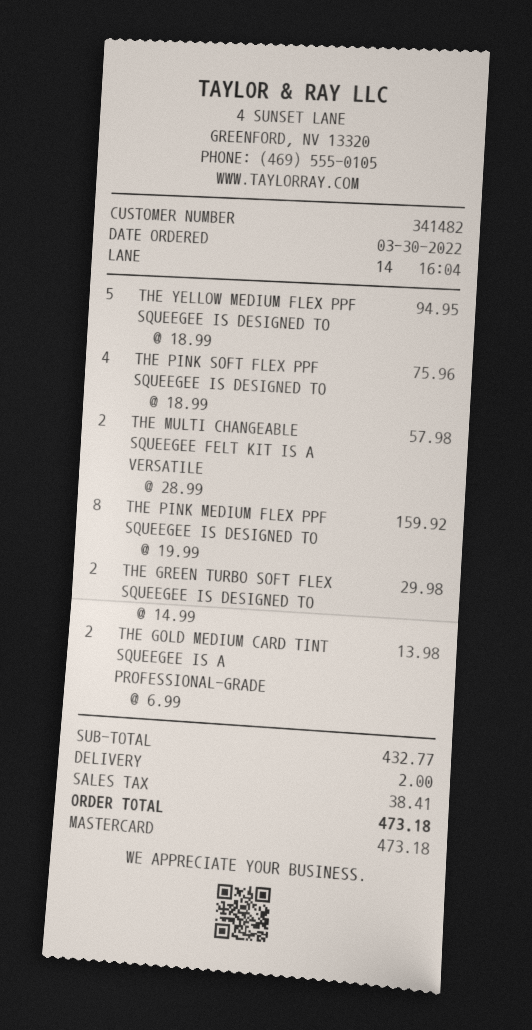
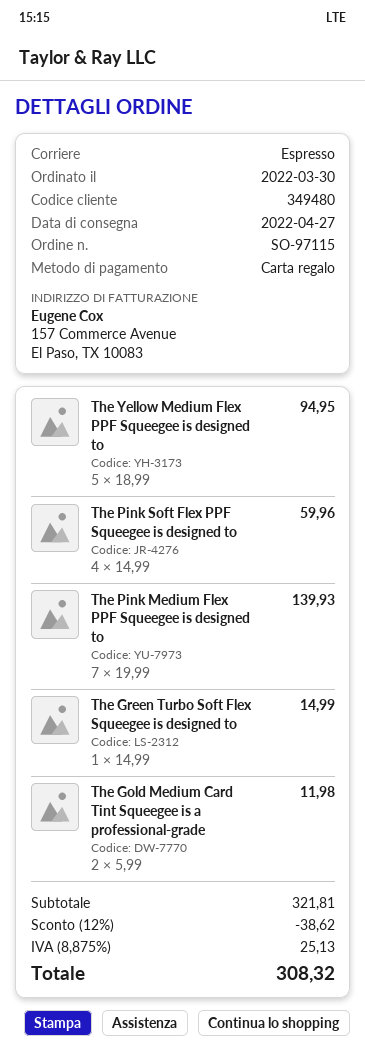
customer number: 341482 -> 349480
payment method: Mastercard -> gift card
THE PINK SOFT FLEX PPF SQUEEGEE IS DESIGNED TO: 4 x 18.99 = 75.96 -> 4 x 14.99 = 59.96
THE MULTI CHANGEABLE SQUEEGEE FELT KIT IS A VERSATILE: 2 x 28.99 = 57.98 -> none
THE PINK MEDIUM FLEX PPF SQUEEGEE IS DESIGNED TO: 8 x 19.99 = 159.92 -> 7 x 19.99 = 139.93
THE GREEN TURBO SOFT FLEX SQUEEGEE IS DESIGNED TO: 2 x 14.99 = 29.98 -> 1 x 14.99 = 14.99
THE GOLD MEDIUM CARD TINT SQUEEGEE IS A PROFESSIONAL-GRADE: 2 x 6.99 = 13.98 -> 2 x 5.99 = 11.98
subtotal: 432.77 -> 321.81
discount: none -> 12% = 38.62
shipping: 2.00 -> none
tax: 38.41 -> 25.13
total: 473.18 -> 308.32

